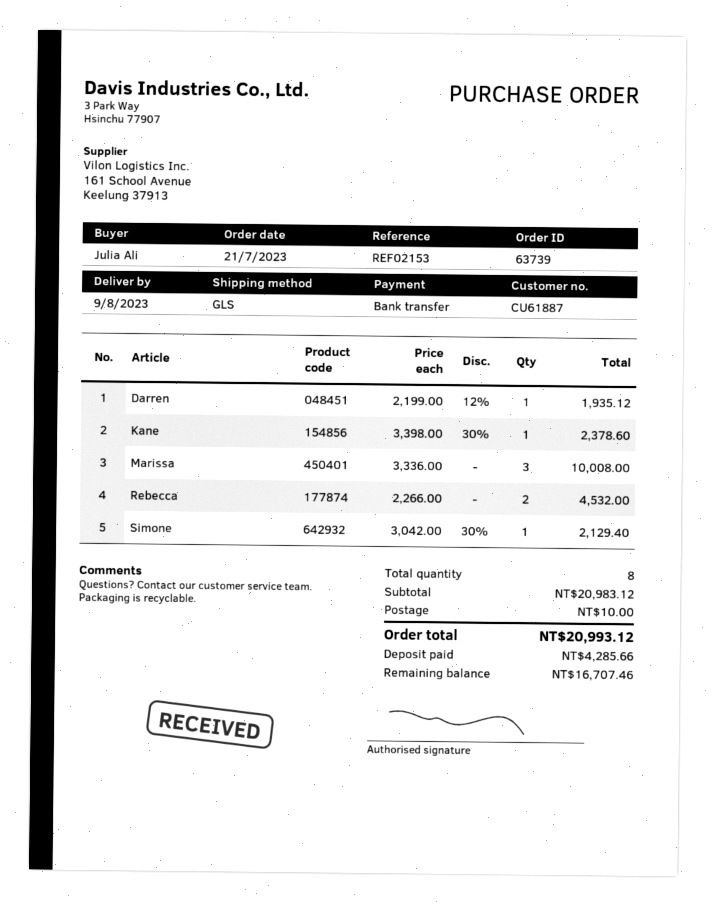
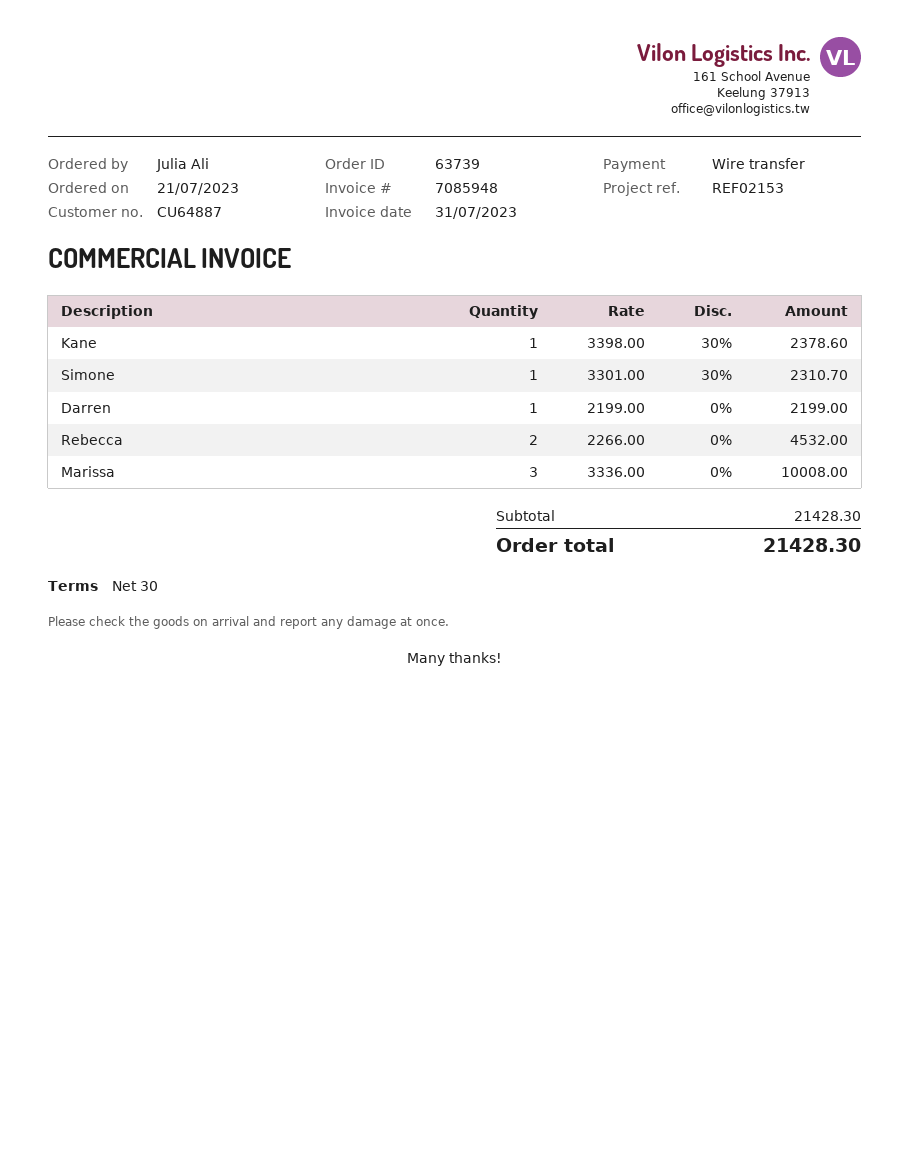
customer number: CU61887 -> CU64887
Darren: 1 x 2199.00 - 12% = 1935.12 -> 1 x 2199.00 = 2199.00
Simone: 1 x 3042.00 - 30% = 2129.40 -> 1 x 3301.00 - 30% = 2310.70
subtotal: 20983.12 -> 21428.30
shipping: 10.00 -> none
total: 20993.12 -> 21428.30

